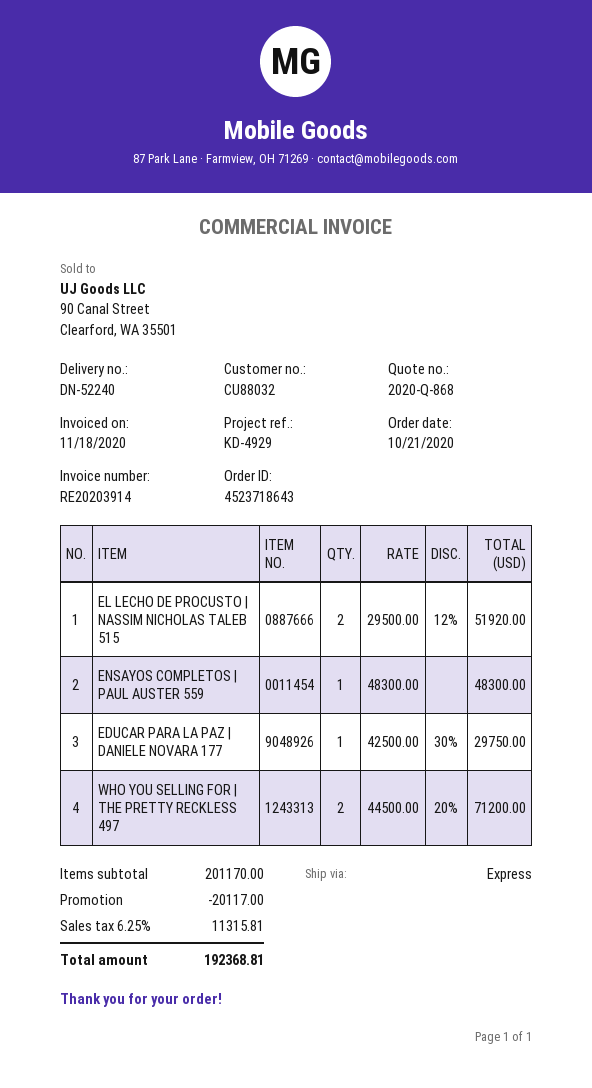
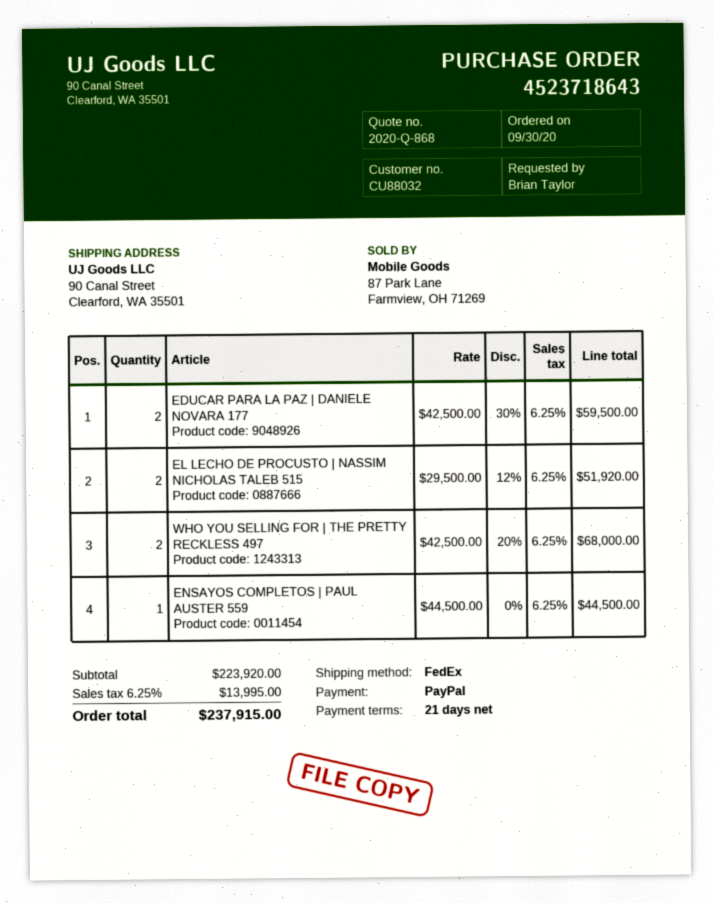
order date: 2020-10-21 -> 2020-09-30
shipping method: express -> FedEx
ENSAYOS COMPLETOS | PAUL AUSTER 559: 1 x 48300.00 = 48300.00 -> 1 x 44500.00 = 44500.00
EDUCAR PARA LA PAZ | DANIELE NOVARA 177: 1 x 42500.00 - 30% = 29750.00 -> 2 x 42500.00 - 30% = 59500.00
WHO YOU SELLING FOR | THE PRETTY RECKLESS 497: 2 x 44500.00 - 20% = 71200.00 -> 2 x 42500.00 - 20% = 68000.00
subtotal: 201170.00 -> 223920.00
discount: 20117.00 -> none
tax: 6.25% = 11315.81 -> 6.25% = 13995.00
total: 192368.81 -> 237915.00

